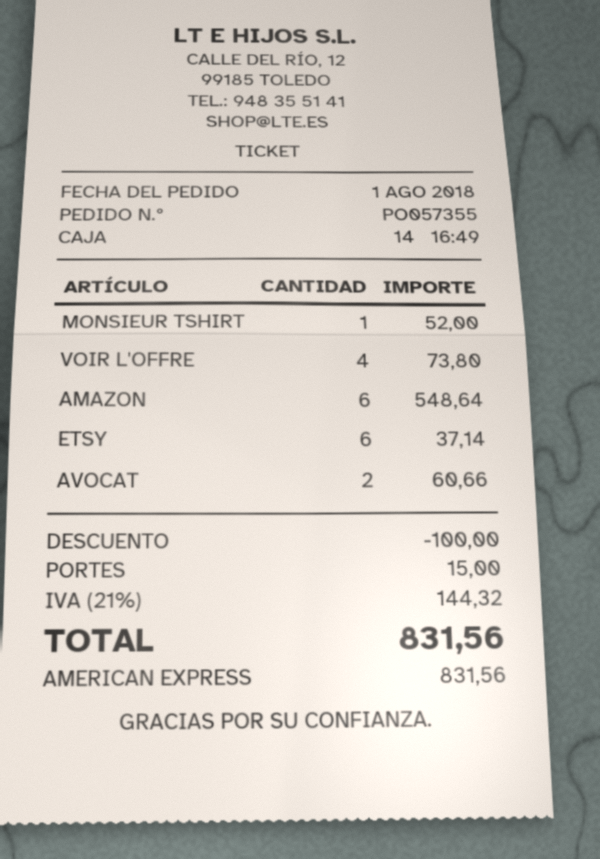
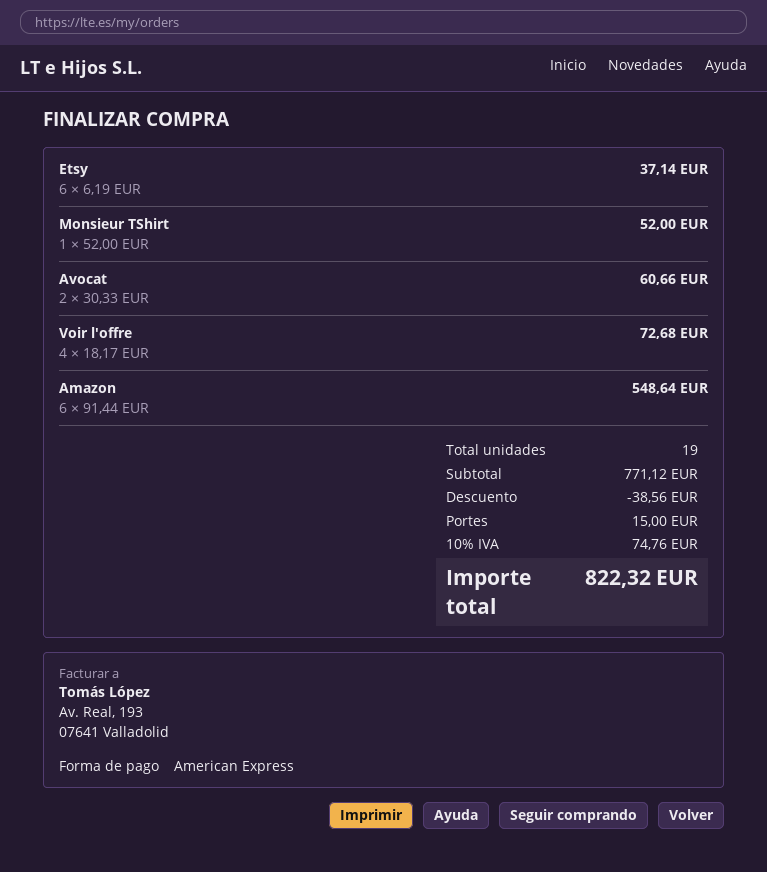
VOIR L'OFFRE: 4 for 73.80 -> 4 for 72.68
discount: 100.00 -> 38.56
tax: 21% = 144.32 -> 10% = 74.76
total: 831.56 -> 822.32

